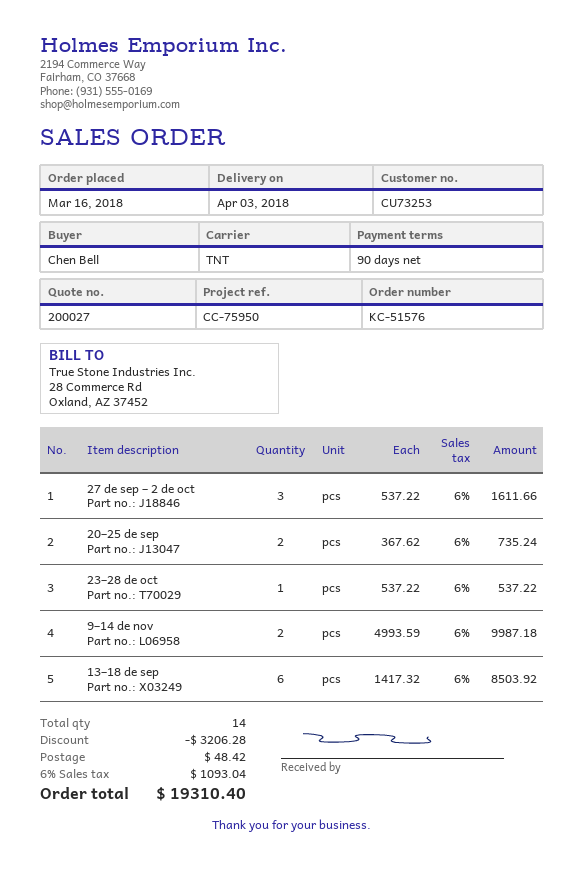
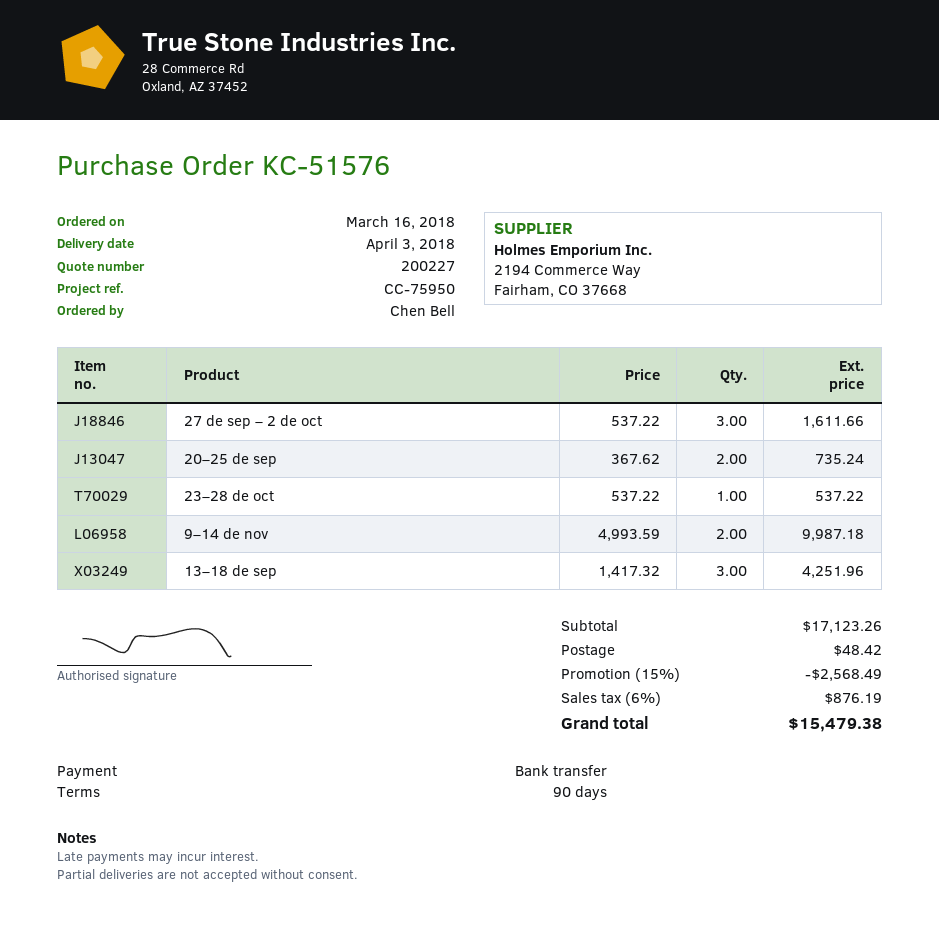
quote number: 200027 -> 200227
13–18 de sep: 6 x 1417.32 = 8503.92 -> 3 x 1417.32 = 4251.96
discount: 3206.28 -> 2568.49
tax: 6% = 1093.04 -> 6% = 876.19
total: 19310.40 -> 15479.38

